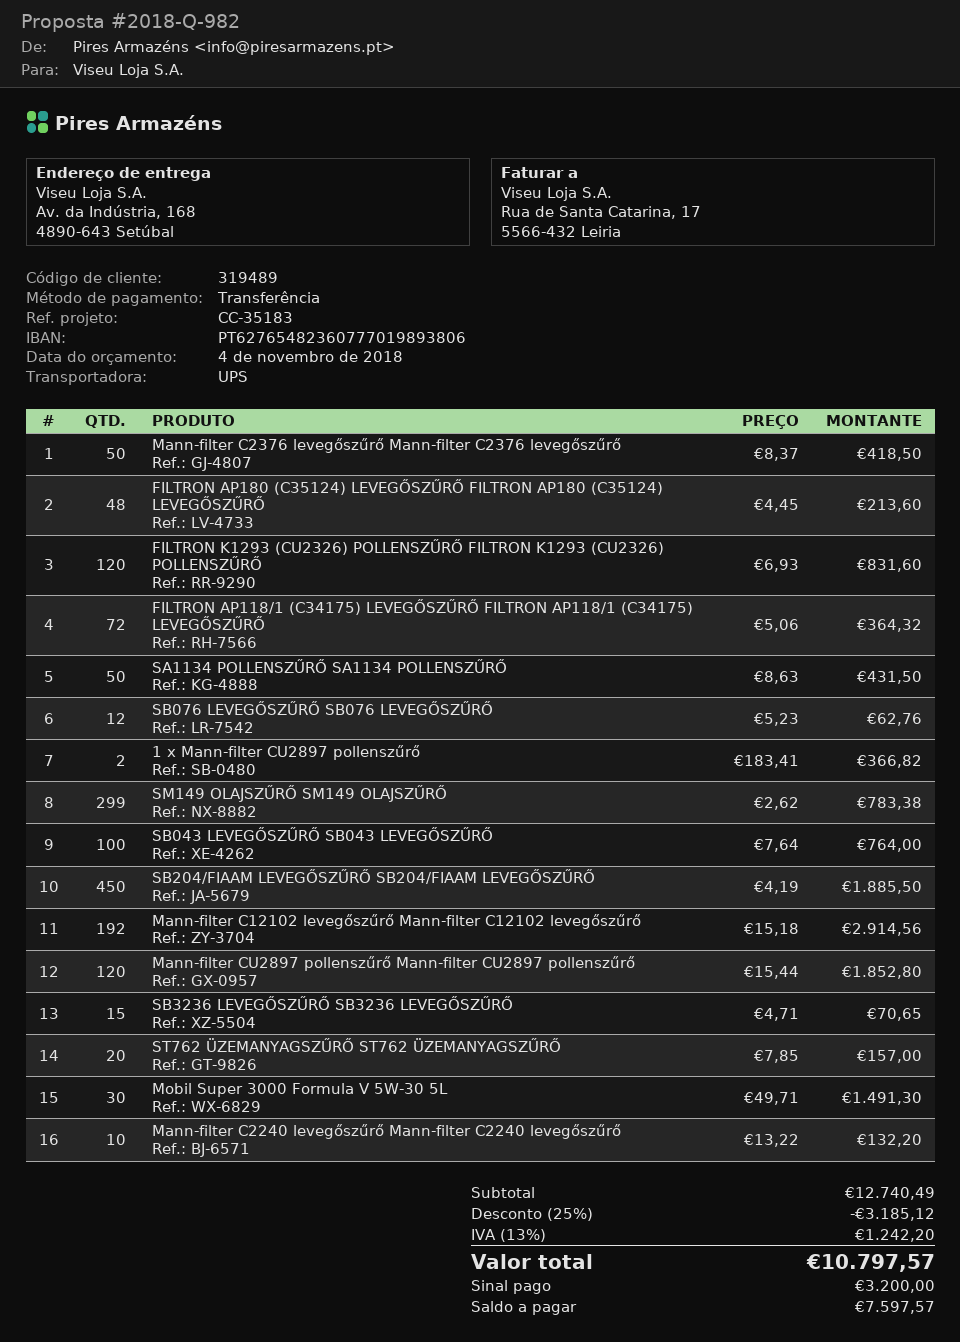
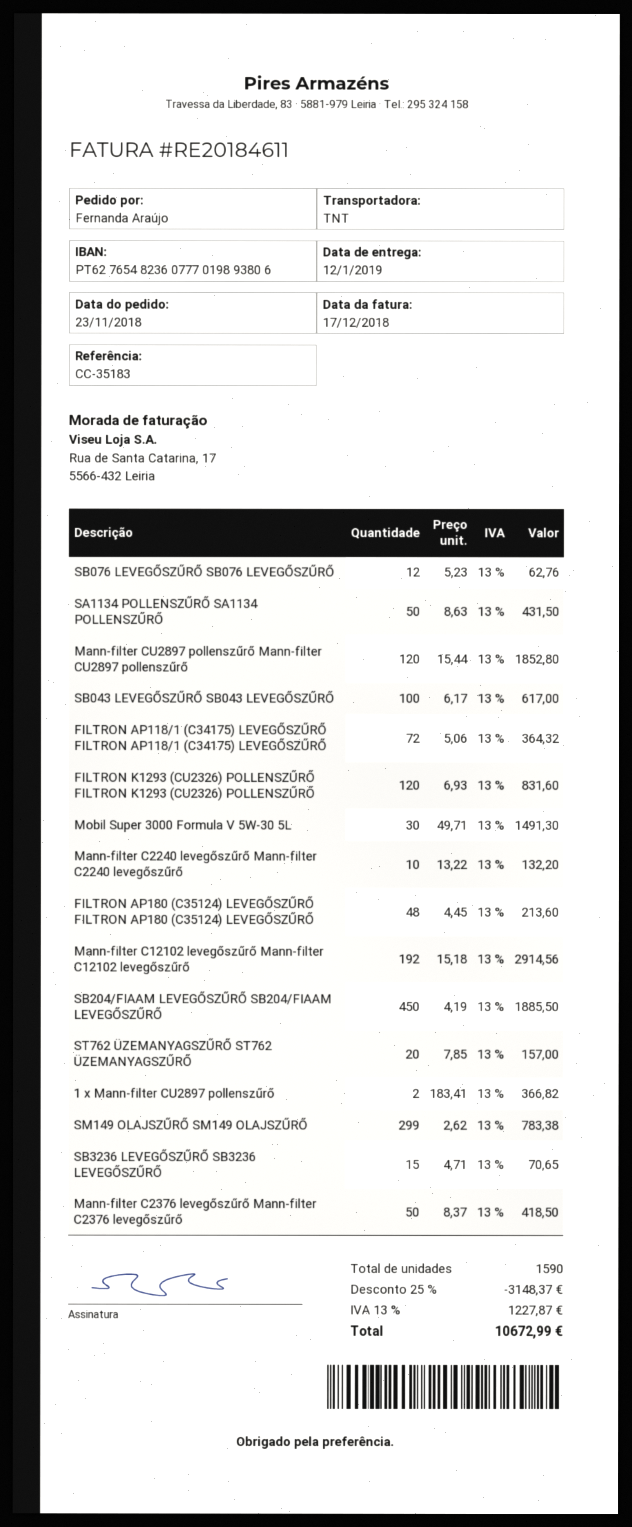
shipping method: UPS -> TNT
SB043 LEVEGŐSZŰRŐ SB043 LEVEGŐSZŰRŐ: 100 x 7.64 = 764.00 -> 100 x 6.17 = 617.00
discount: 25% = 3185.12 -> 25% = 3148.37
tax: 13% = 1242.20 -> 13% = 1227.87
total: 10797.57 -> 10672.99

